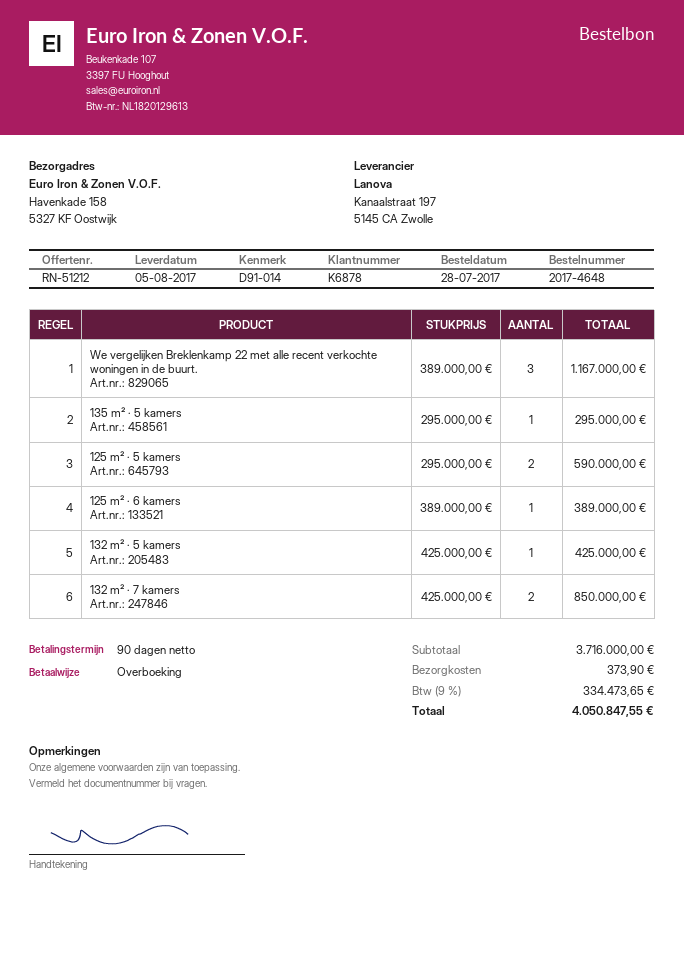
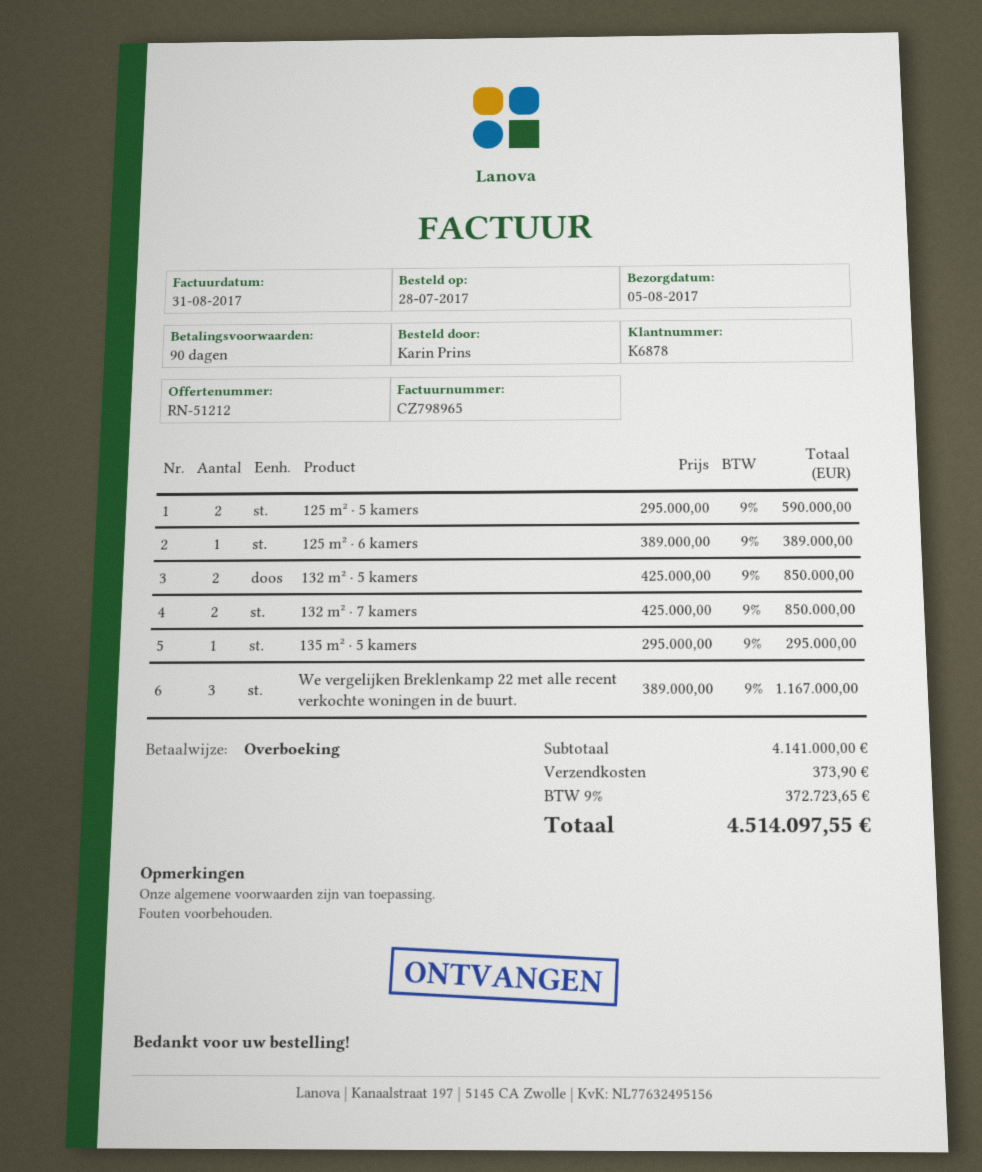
132 m² · 5 kamers: 1 x 425000.00 = 425000.00 -> 2 x 425000.00 = 850000.00
subtotal: 3716000.00 -> 4141000.00
tax: 9% = 334473.65 -> 9% = 372723.65
total: 4050847.55 -> 4514097.55

